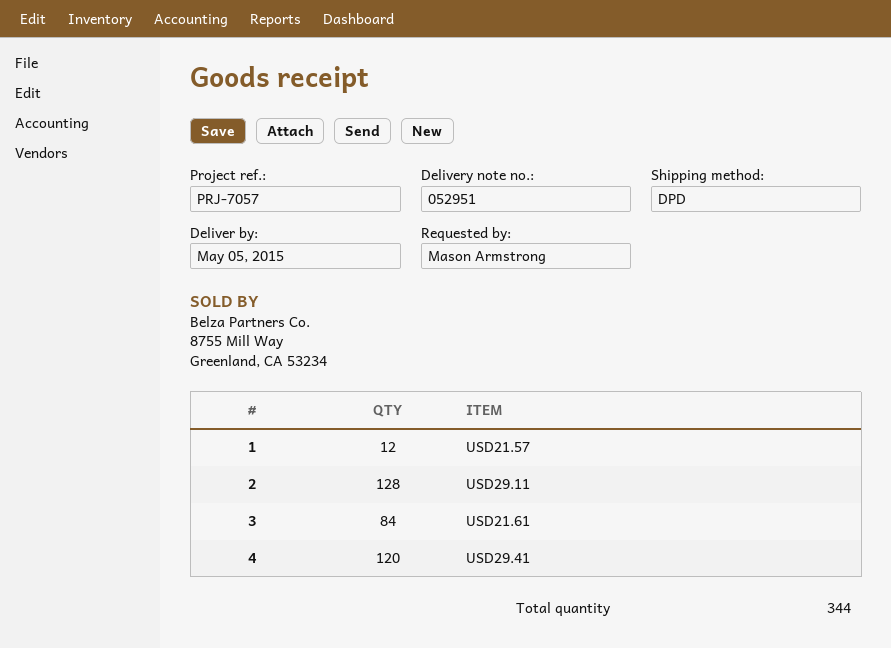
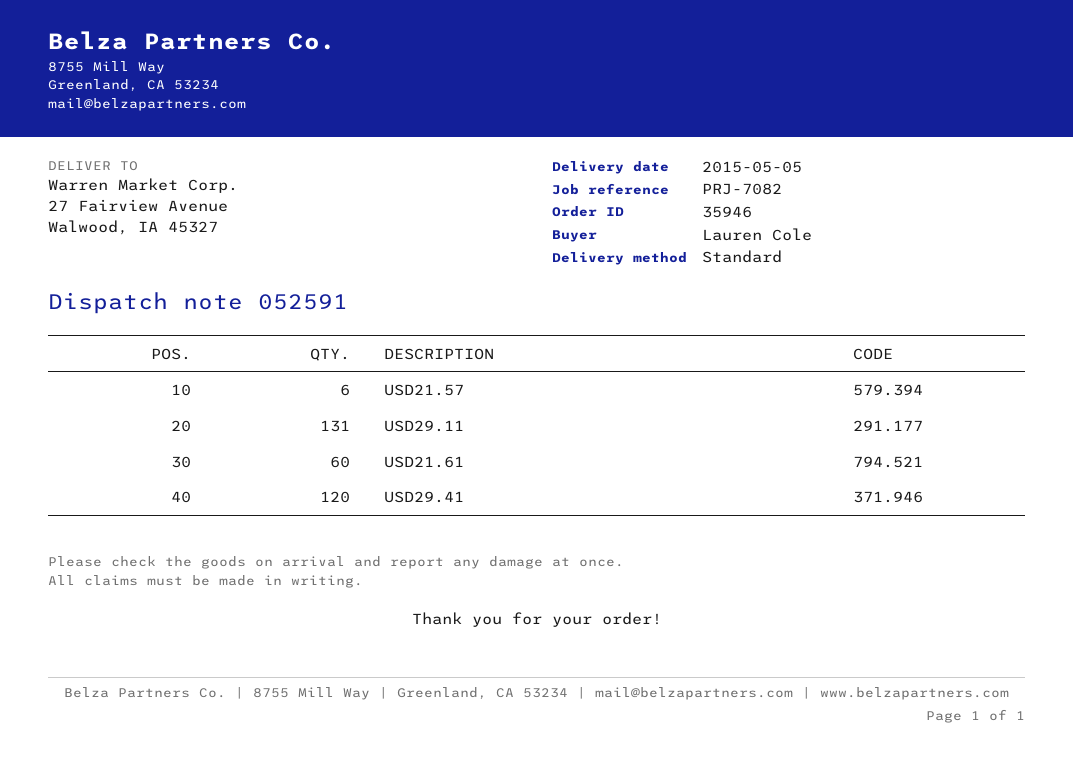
delivery note number: 052951 -> 052591
reference: PRJ-7057 -> PRJ-7082
ordered by: Mason Armstrong -> Lauren Cole
shipping method: DPD -> standard
USD21.57: 12 -> 6
USD29.11: 128 -> 131
USD21.61: 84 -> 60

